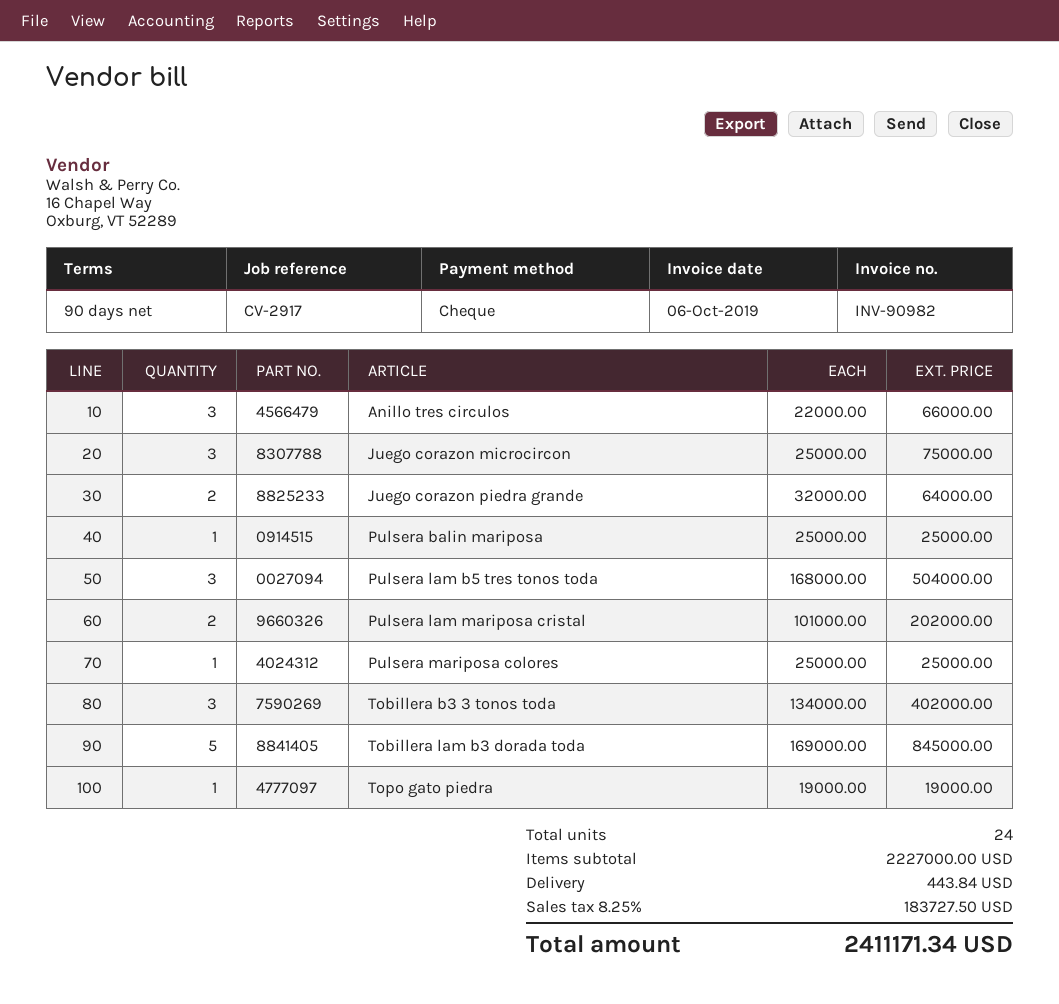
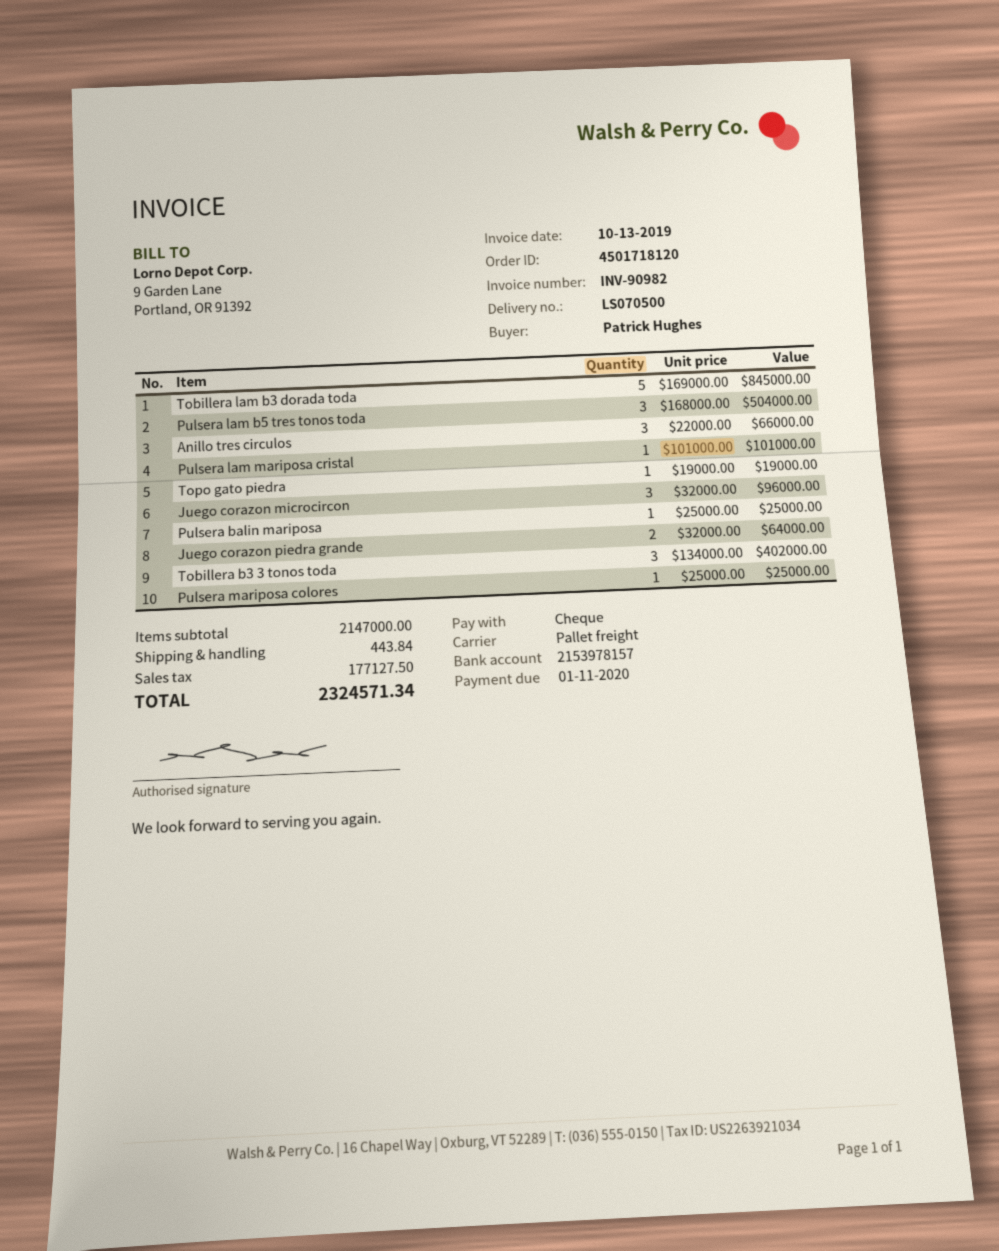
invoice date: 2019-10-06 -> 2019-10-13
Juego corazon microcircon: 3 x 25000.00 = 75000.00 -> 3 x 32000.00 = 96000.00
Pulsera lam mariposa cristal: 2 x 101000.00 = 202000.00 -> 1 x 101000.00 = 101000.00
subtotal: 2227000.00 -> 2147000.00
tax: 183727.50 -> 177127.50
total: 2411171.34 -> 2324571.34

